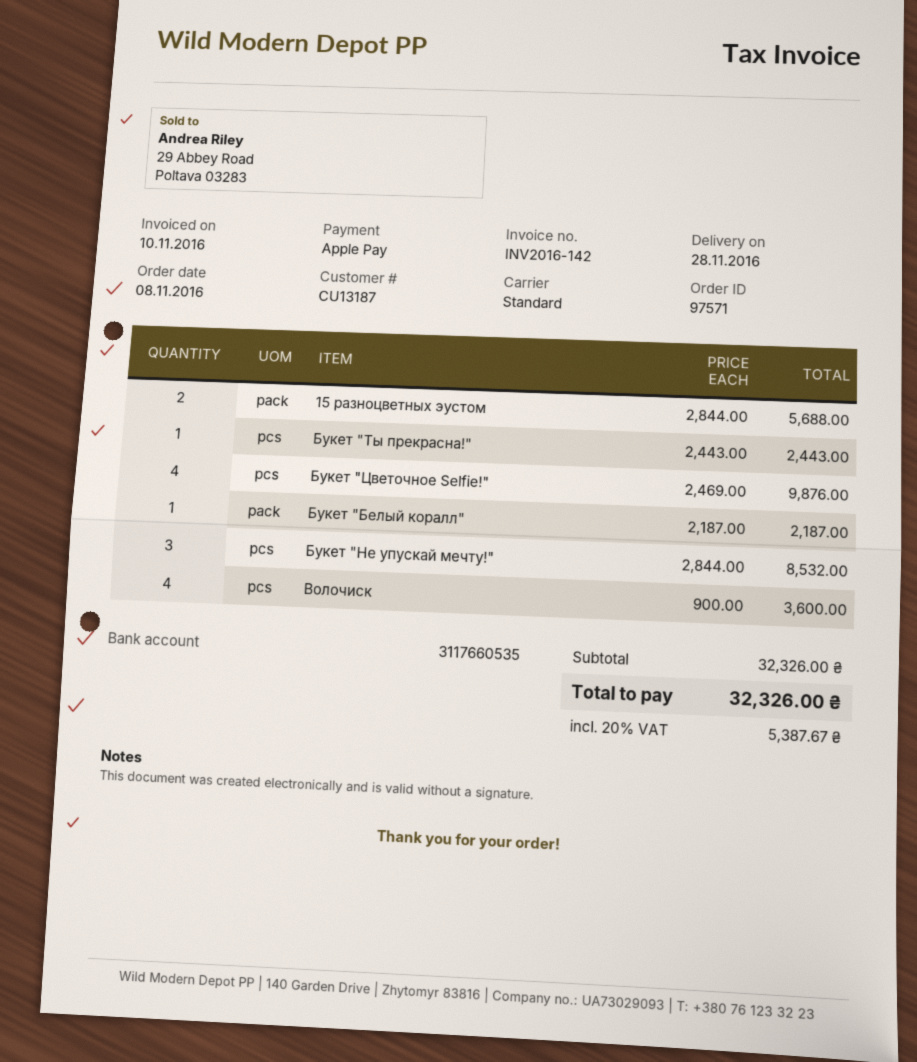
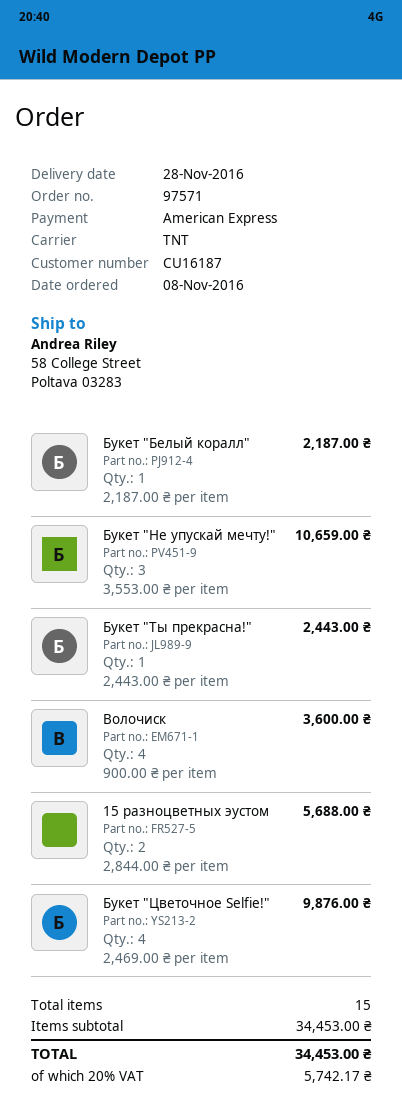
customer number: CU13187 -> CU16187
payment method: Apple Pay -> American Express
shipping method: standard -> TNT
Букет "Не упускай мечту!": 3 x 2844.00 = 8532.00 -> 3 x 3553.00 = 10659.00
subtotal: 32326.00 -> 34453.00
tax: 20% = 5387.67 -> 20% = 5742.17
total: 32326.00 -> 34453.00

